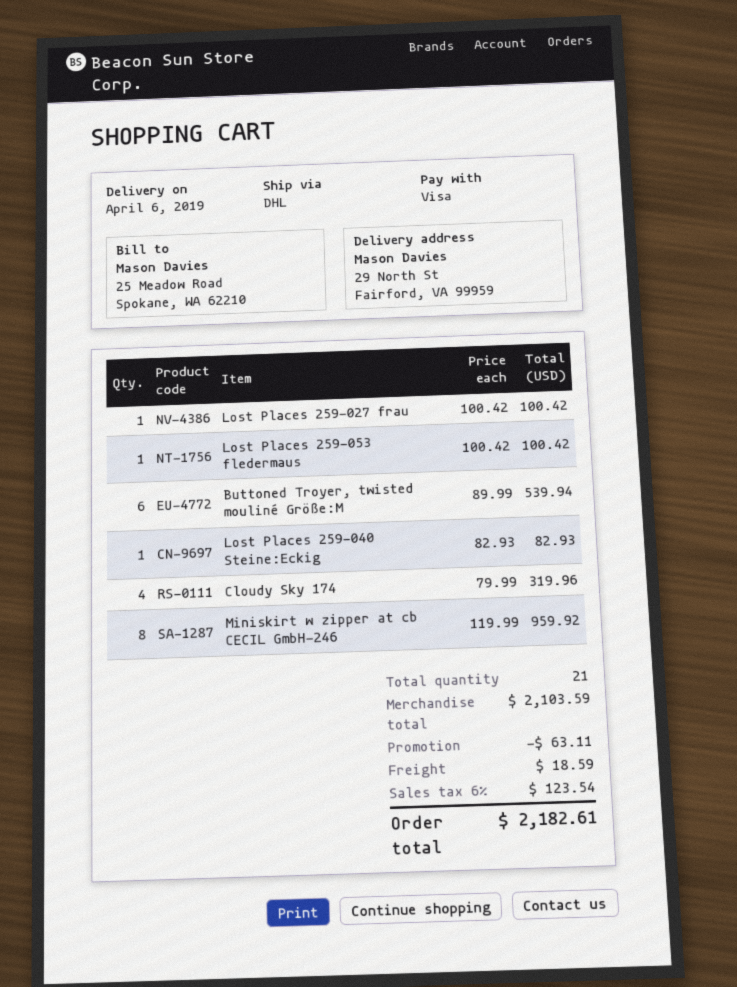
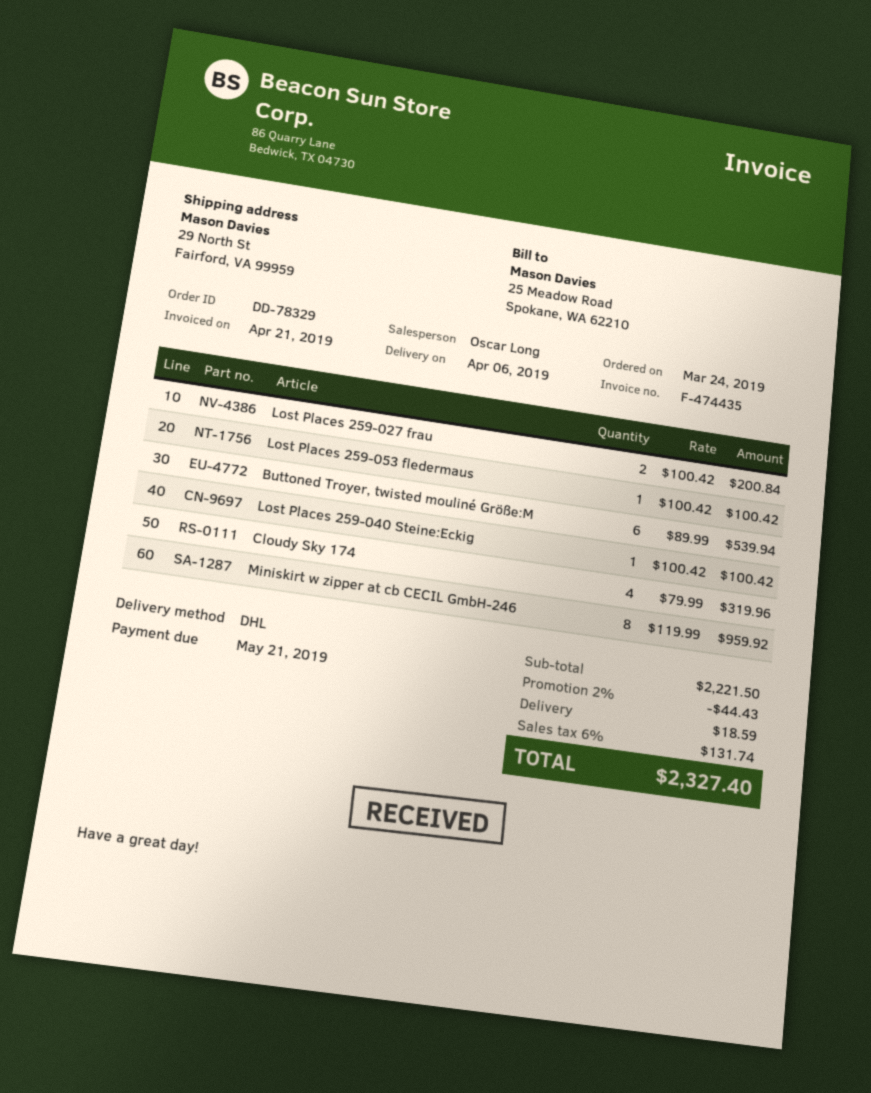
Lost Places 259-027 frau: 1 x 100.42 = 100.42 -> 2 x 100.42 = 200.84
Lost Places 259-040 Steine:Eckig: 1 x 82.93 = 82.93 -> 1 x 100.42 = 100.42
subtotal: 2103.59 -> 2221.50
discount: 63.11 -> 44.43
tax: 6% = 123.54 -> 6% = 131.74
total: 2182.61 -> 2327.40

